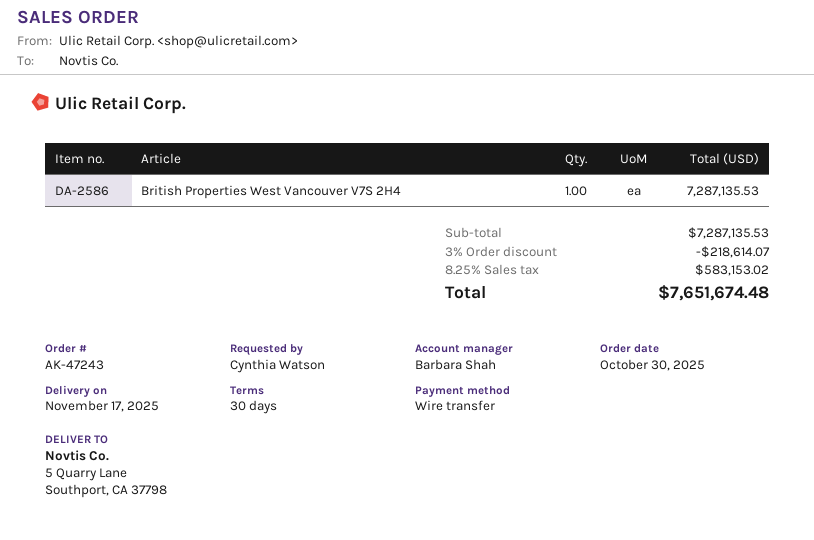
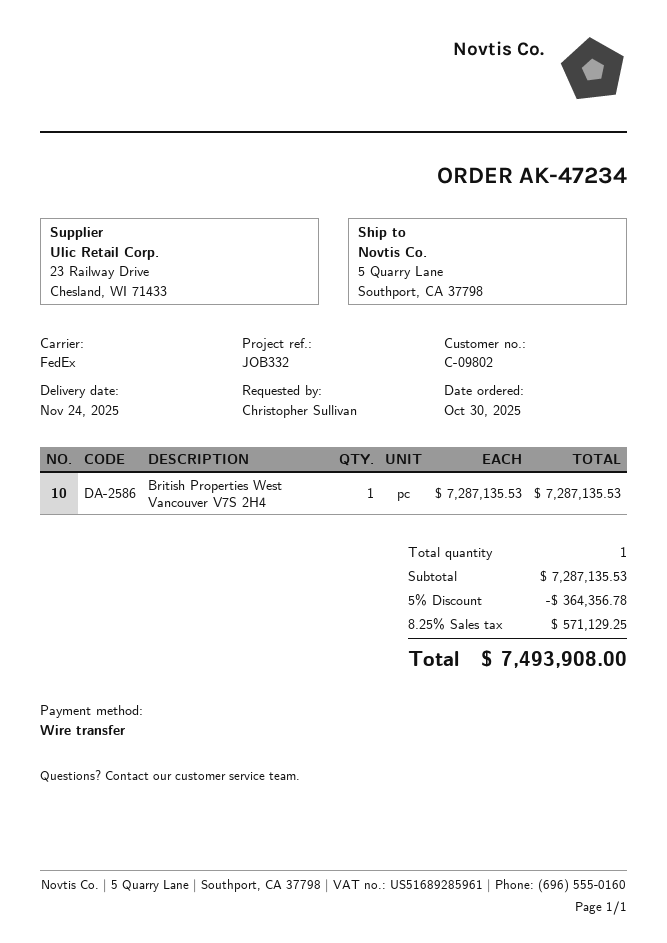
order number: AK-47243 -> AK-47234
delivery date: 2025-11-17 -> 2025-11-24
ordered by: Cynthia Watson -> Christopher Sullivan
discount: 3% = 218614.07 -> 5% = 364356.78
tax: 8.25% = 583153.02 -> 8.25% = 571129.25
total: 7651674.48 -> 7493908.00

